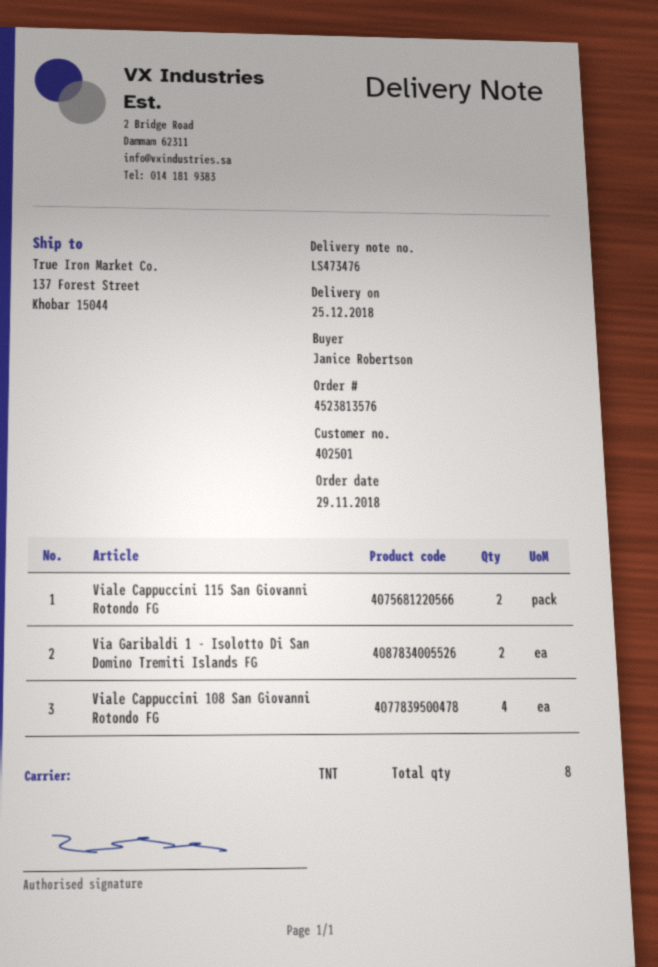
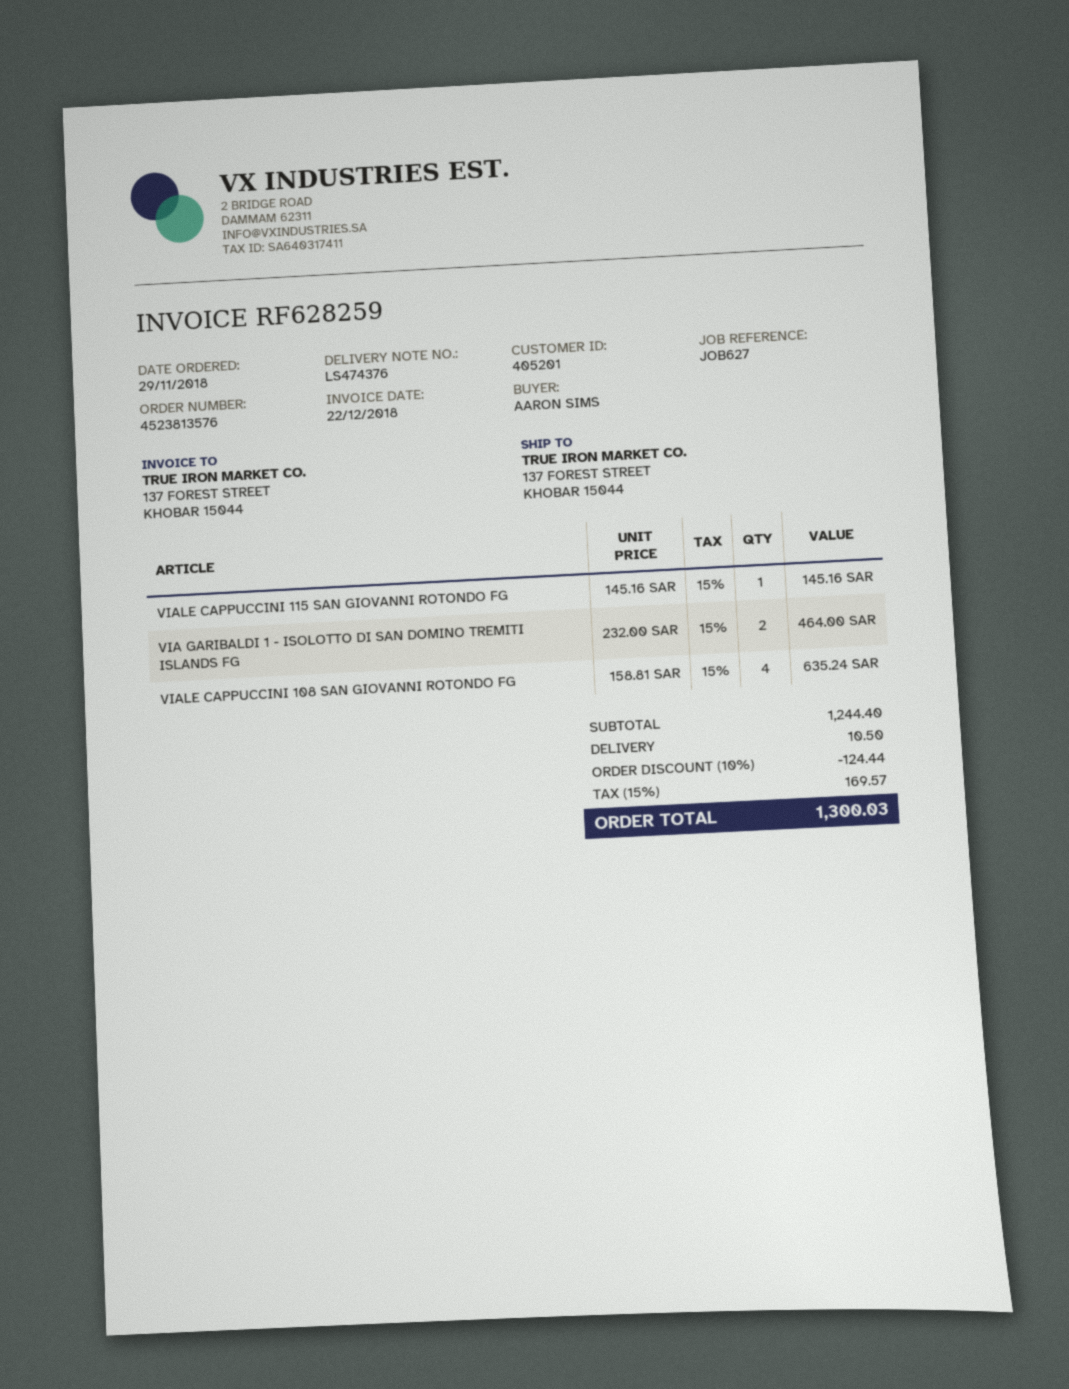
delivery note number: LS473476 -> LS474376
customer number: 402501 -> 405201
ordered by: Janice Robertson -> AARON SIMS
Viale Cappuccini 115 San Giovanni Rotondo FG: 2 -> 1

